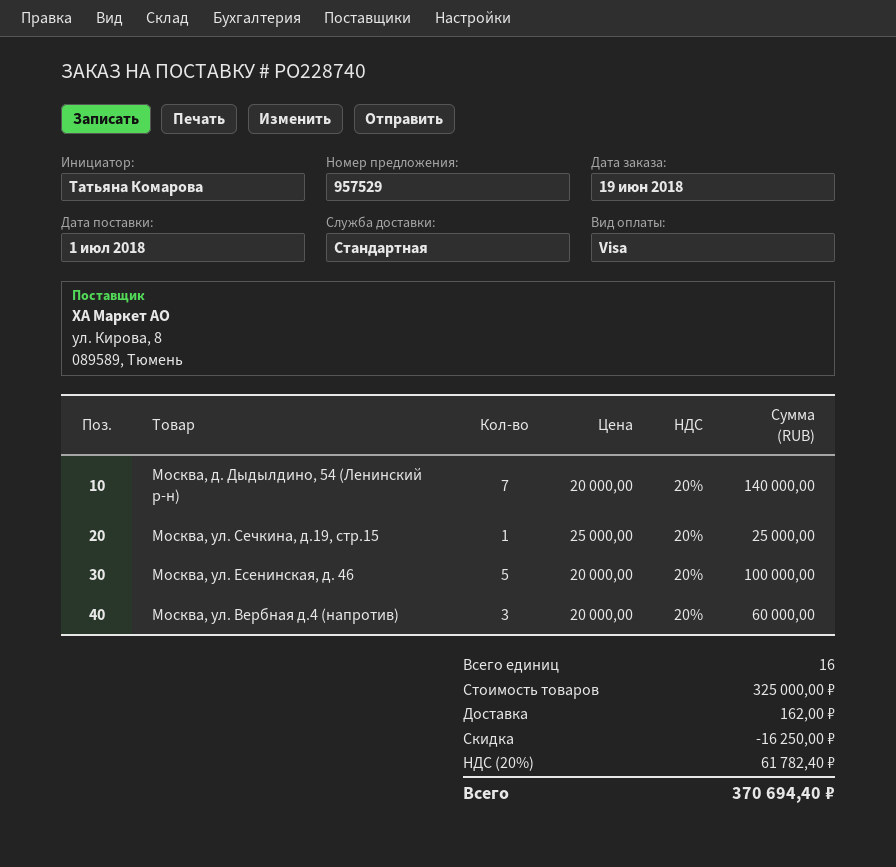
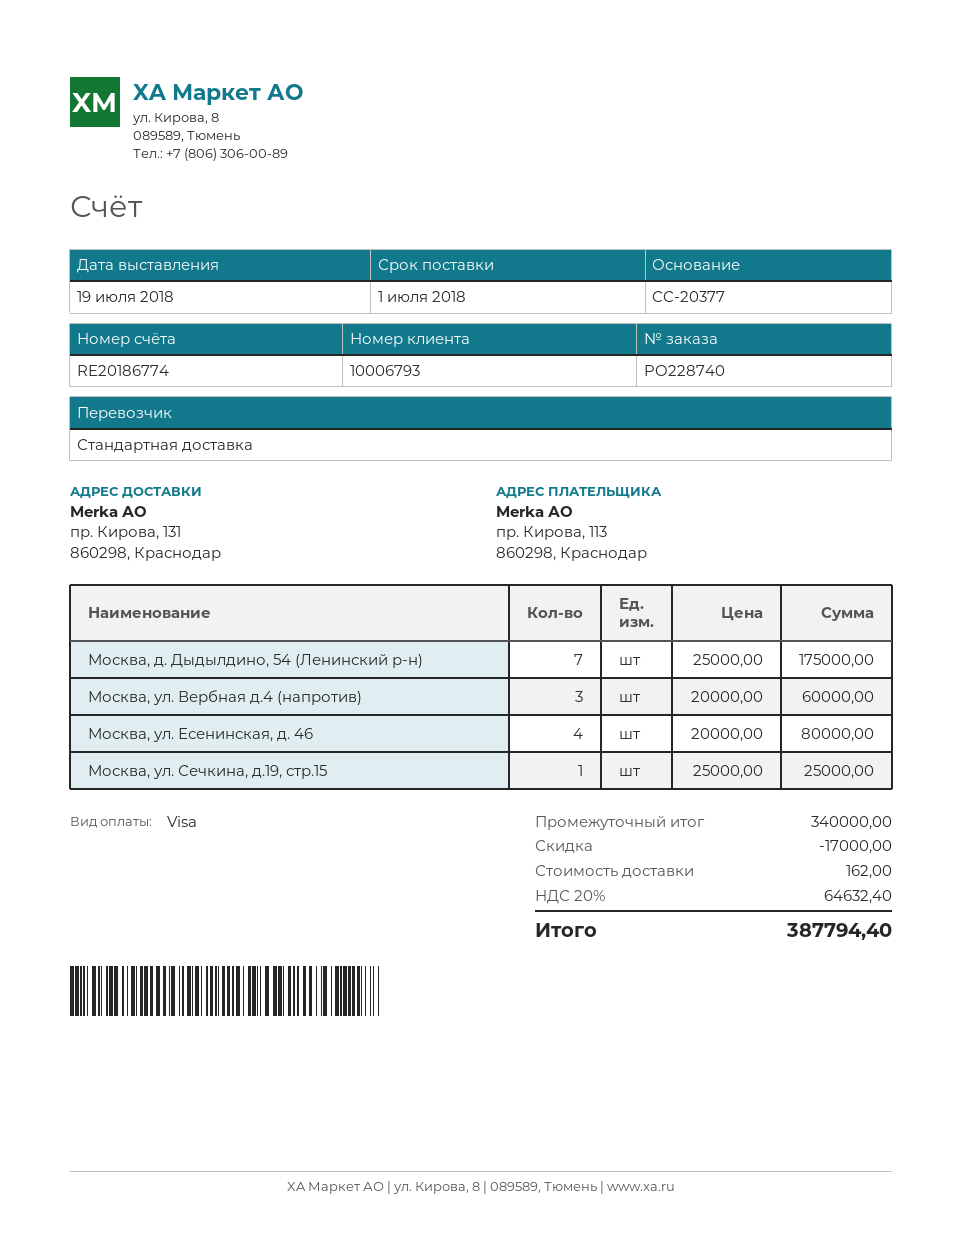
Москва, д. Дыдылдино, 54 (Ленинский р-н): 7 x 20000.00 = 140000.00 -> 7 x 25000.00 = 175000.00
Москва, ул. Есенинская, д. 46: 5 x 20000.00 = 100000.00 -> 4 x 20000.00 = 80000.00
subtotal: 325000.00 -> 340000.00
discount: 16250.00 -> 17000.00
tax: 20% = 61782.40 -> 20% = 64632.40
total: 370694.40 -> 387794.40

